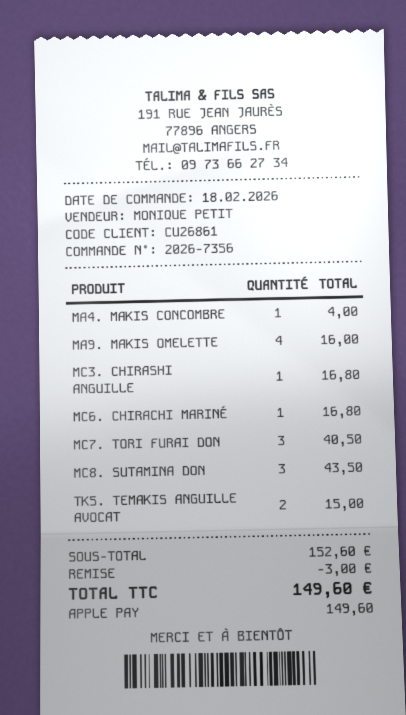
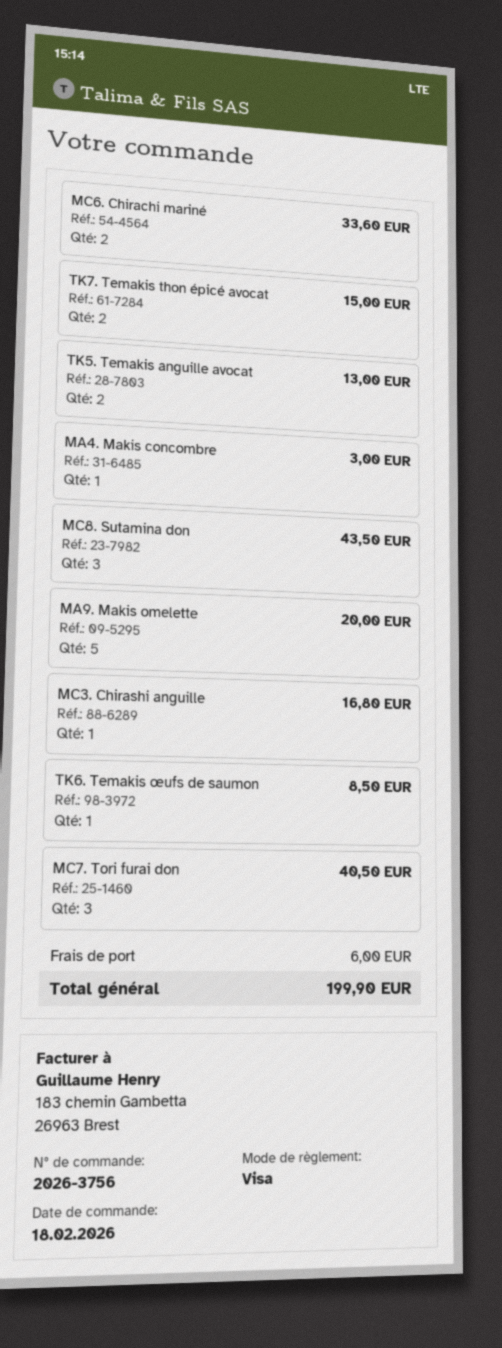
order number: 2026-7356 -> 2026-3756
payment method: Apple Pay -> Visa
MA4. MAKIS CONCOMBRE: 1 for 4.00 -> 1 for 3.00
MA9. MAKIS OMELETTE: 4 for 16.00 -> 5 for 20.00
MC6. CHIRACHI MARINÉ: 1 for 16.80 -> 2 for 33.60
TK5. TEMAKIS ANGUILLE AVOCAT: 2 for 15.00 -> 2 for 13.00
TK7. Temakis thon épicé avocat: none -> 2 for 15.00
TK6. Temakis œufs de saumon: none -> 1 for 8.50
discount: 3.00 -> none
shipping: none -> 6.00
total: 149.60 -> 199.90

